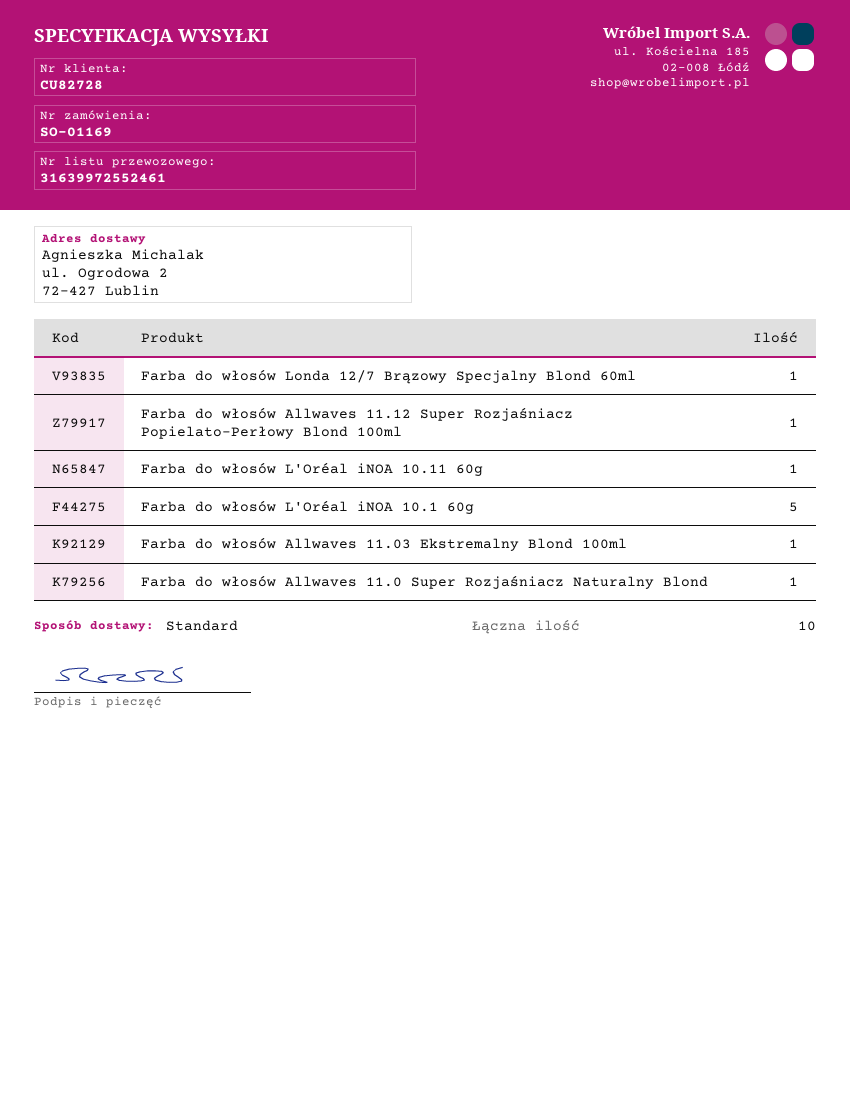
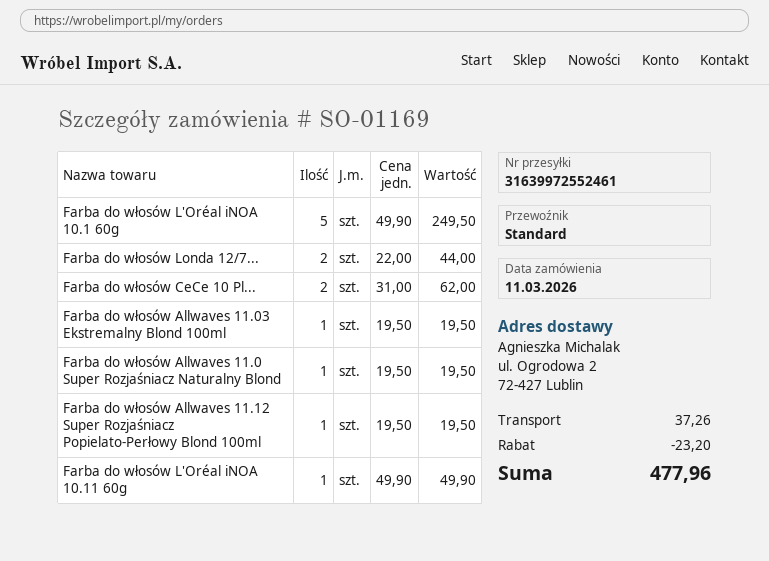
Farba do włosów Londa 12/7 Brązowy Specjalny Blond 60ml: 1 -> 2
Farba do włosów CeCe 10 Pl...: none -> 2

